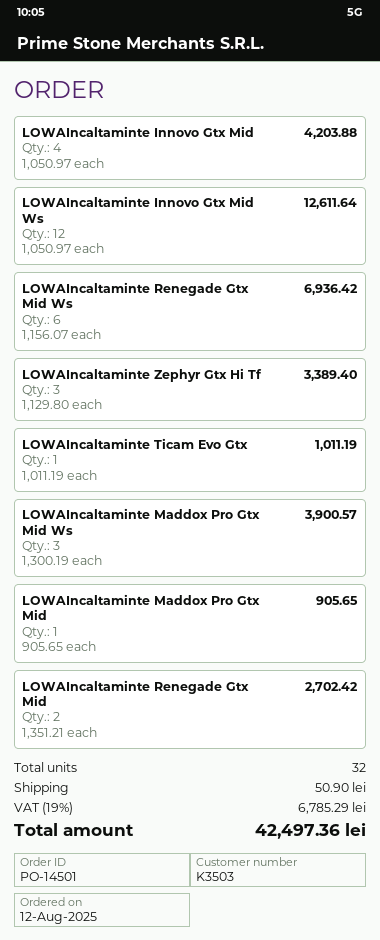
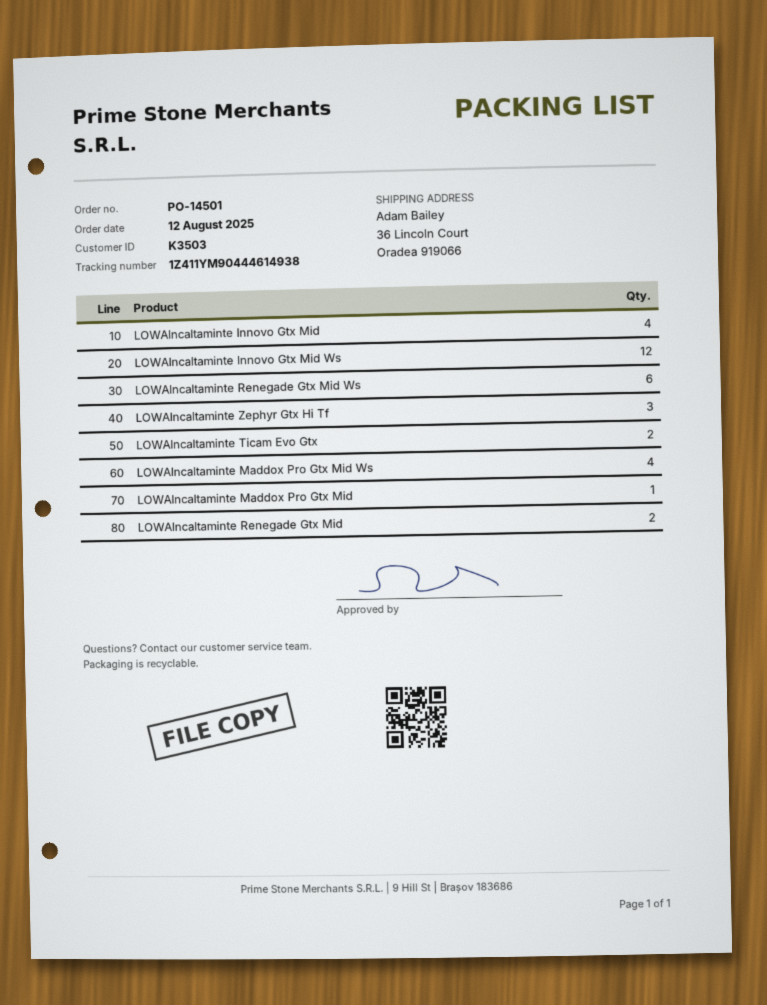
LOWAIncaltaminte Ticam Evo Gtx: 1 -> 2
LOWAIncaltaminte Maddox Pro Gtx Mid Ws: 3 -> 4

